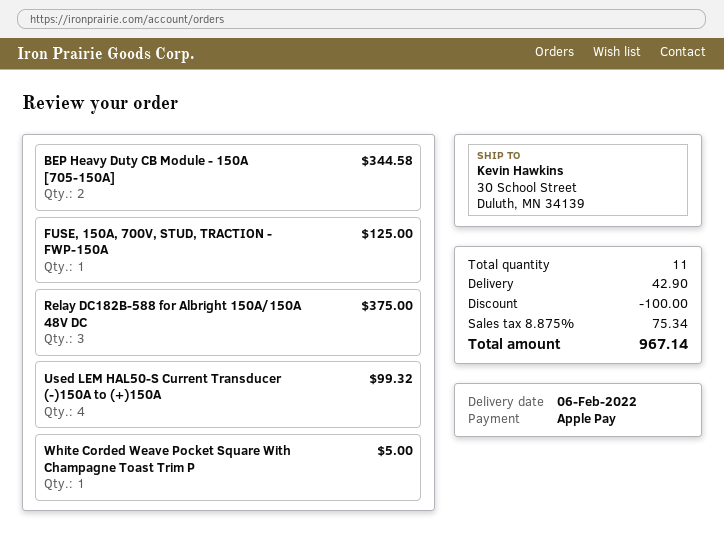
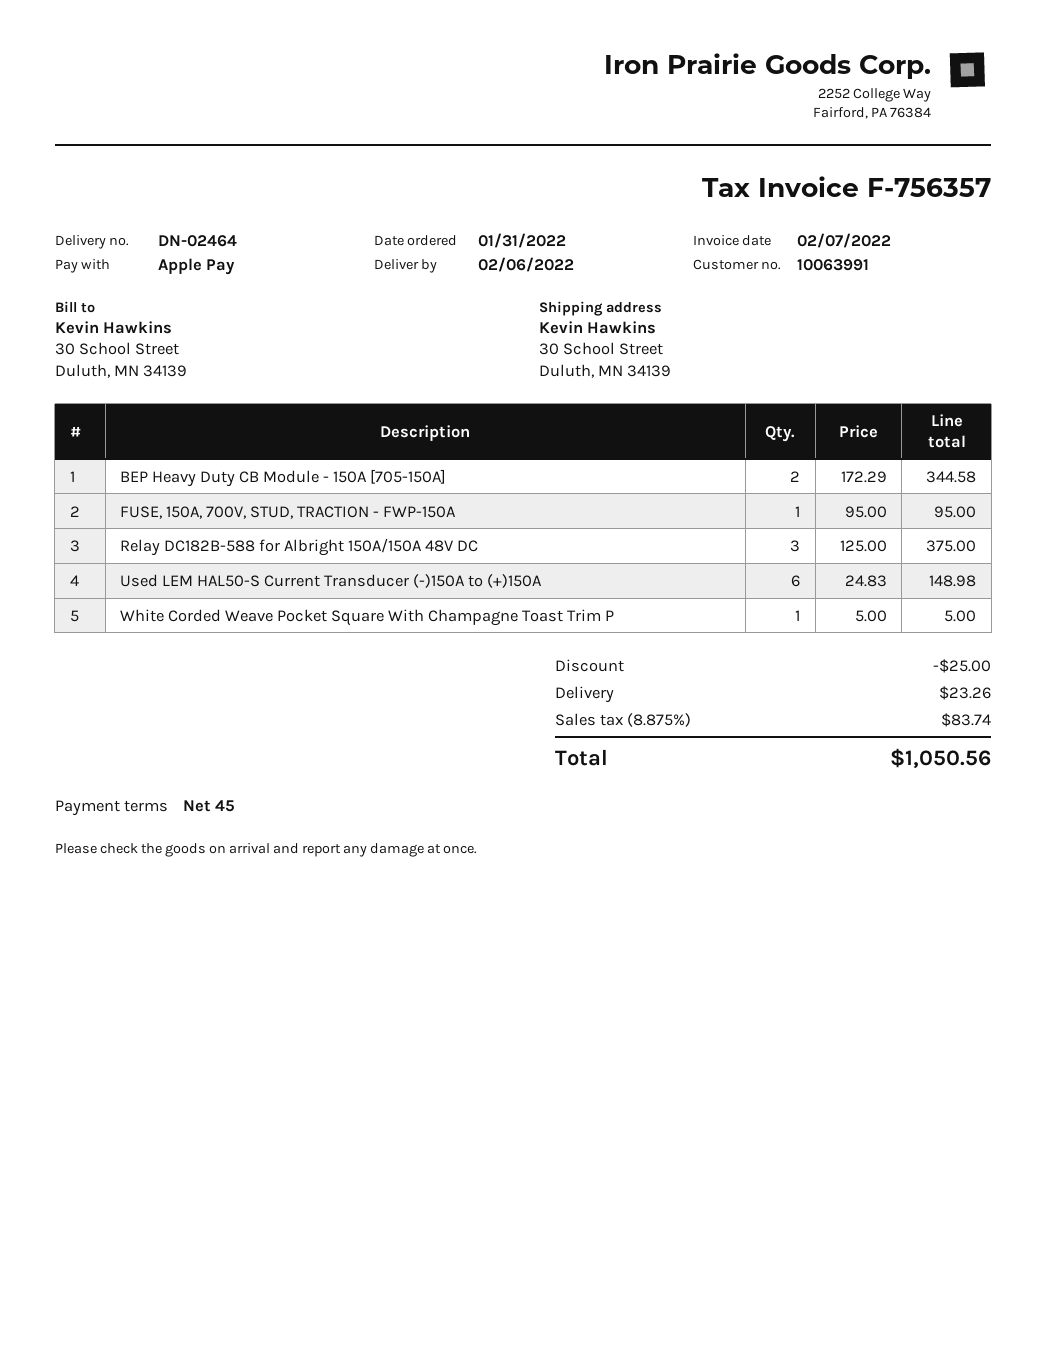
FUSE, 150A, 700V, STUD, TRACTION - FWP-150A: 1 for 125.00 -> 1 for 95.00
Used LEM HAL50-S Current Transducer (-)150A to (+)150A: 4 for 99.32 -> 6 for 148.98
discount: 100.00 -> 25.00
shipping: 42.90 -> 23.26
tax: 8.875% = 75.34 -> 8.875% = 83.74
total: 967.14 -> 1050.56

